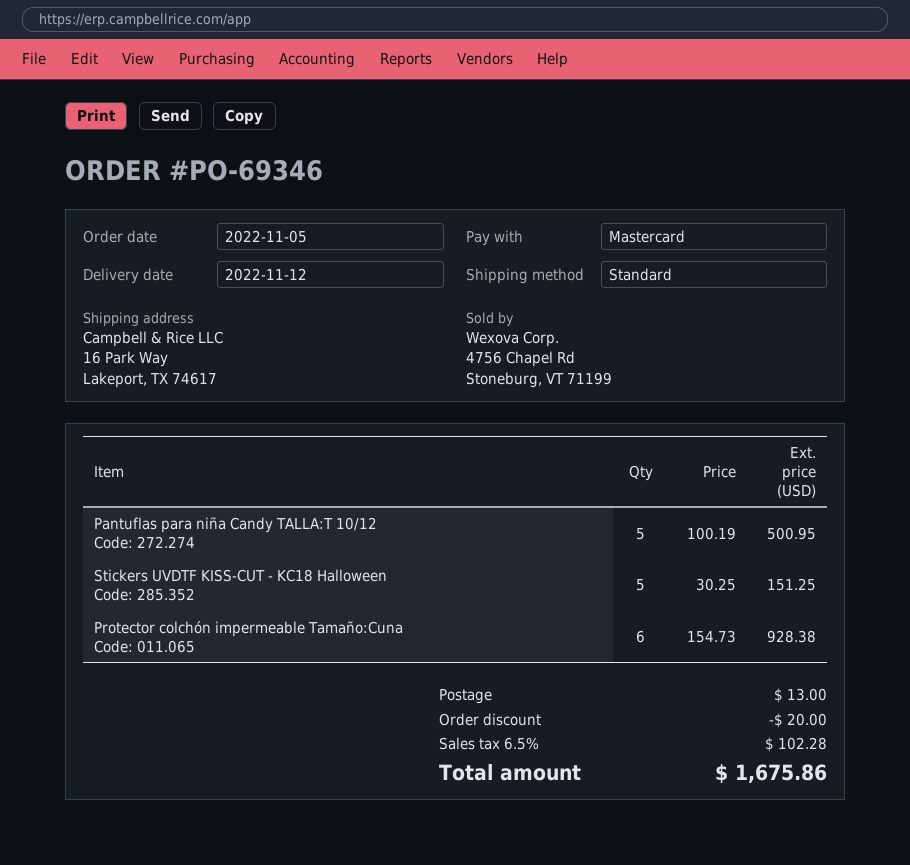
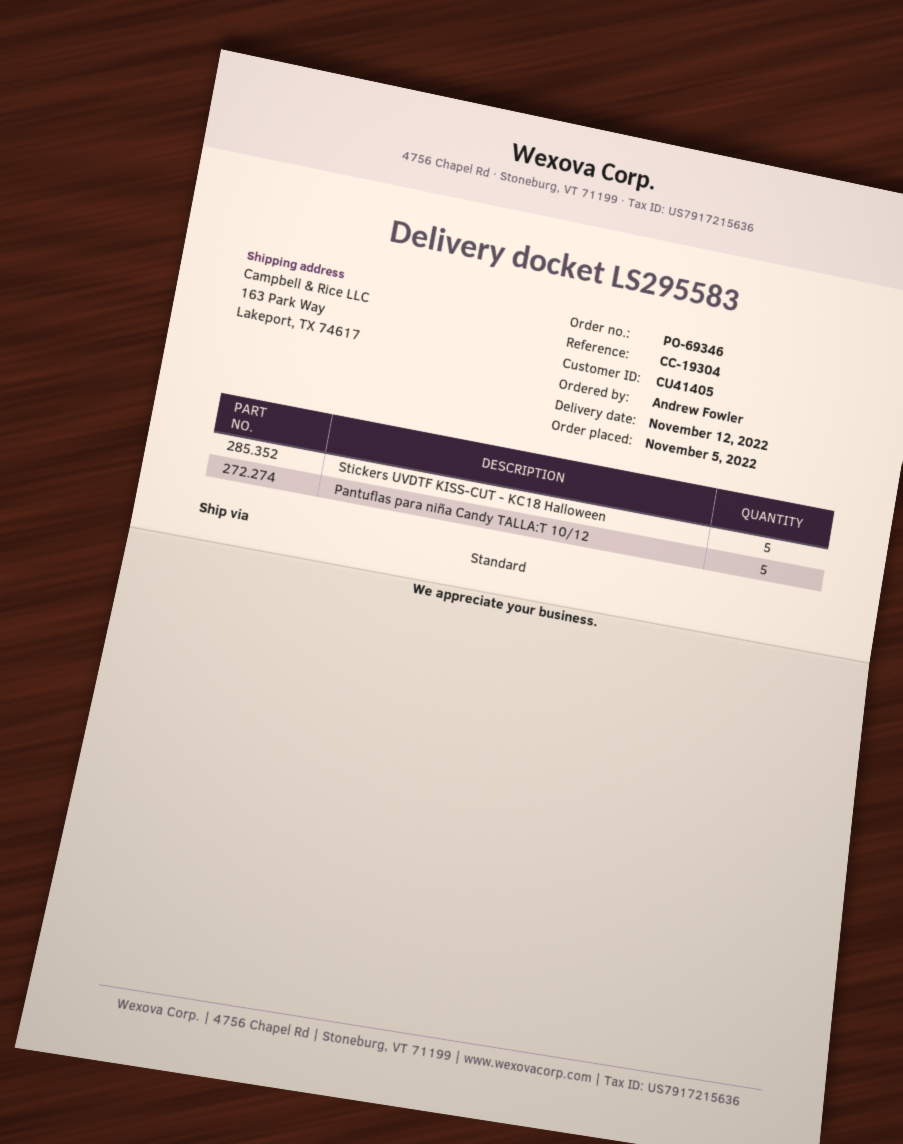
ship to: 16 Park Way, Lakeport, TX 74617 -> 163 Park Way, Lakeport, TX 74617
Protector colchón impermeable Tamaño:Cuna: 6 -> none

